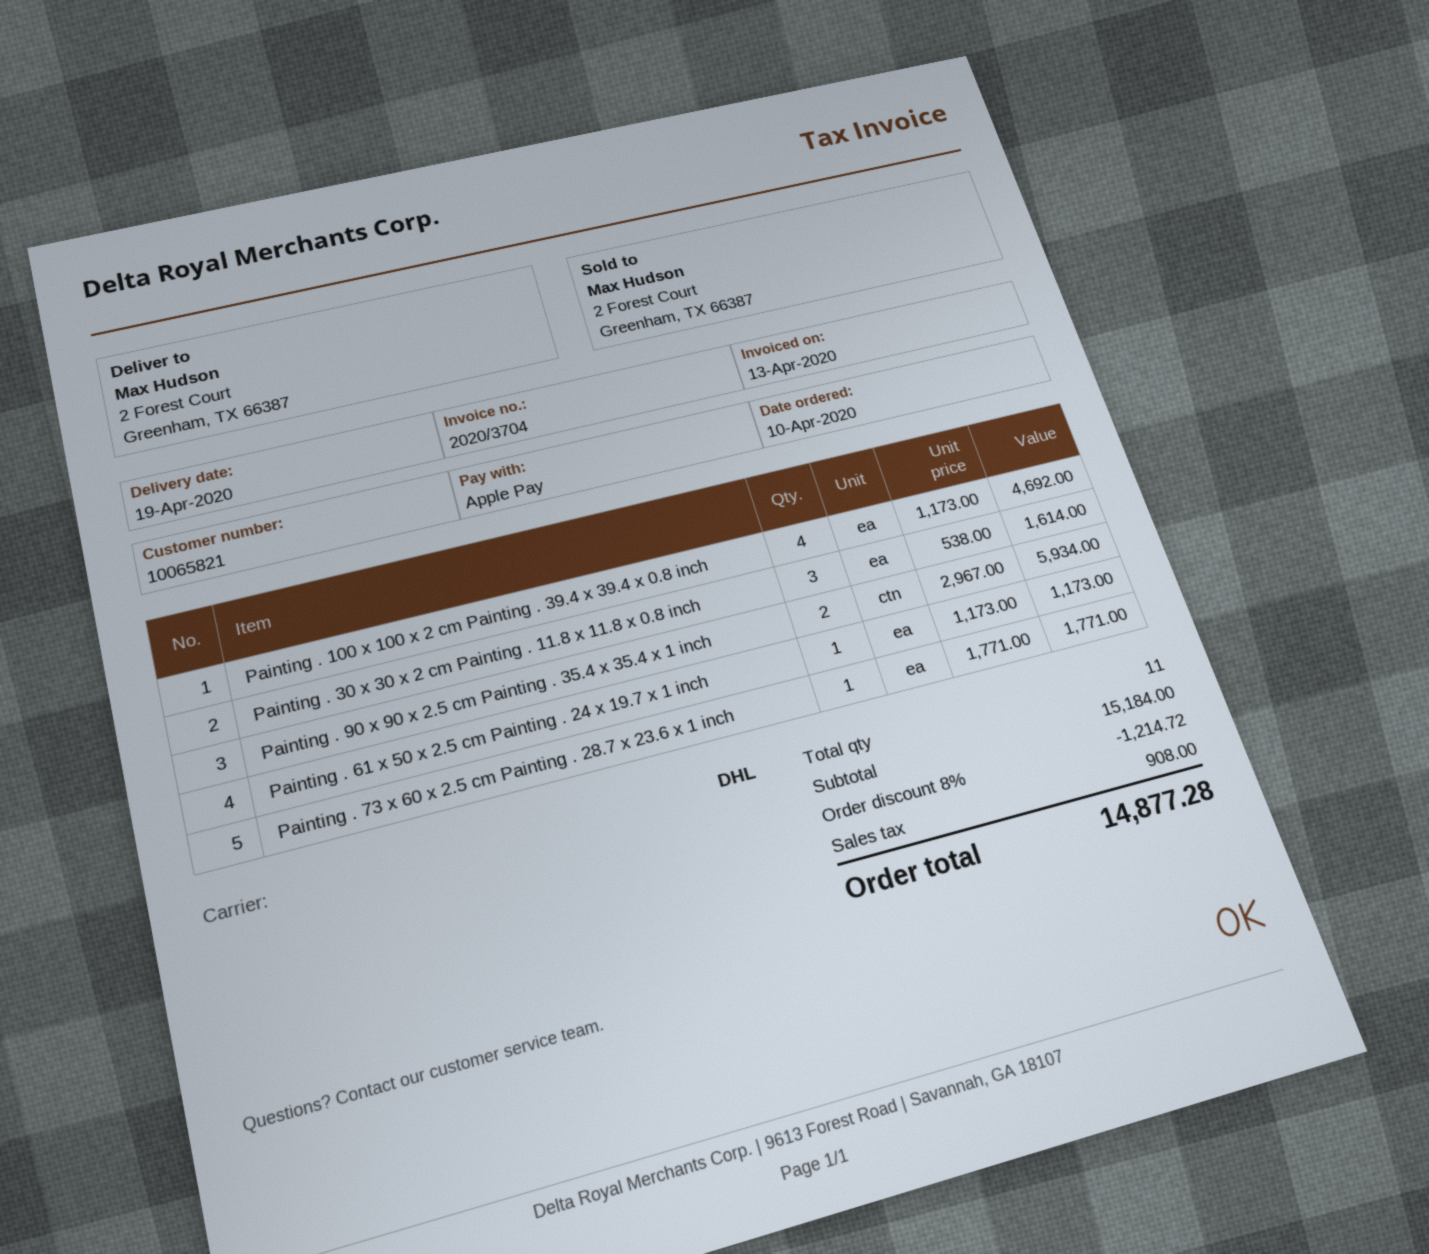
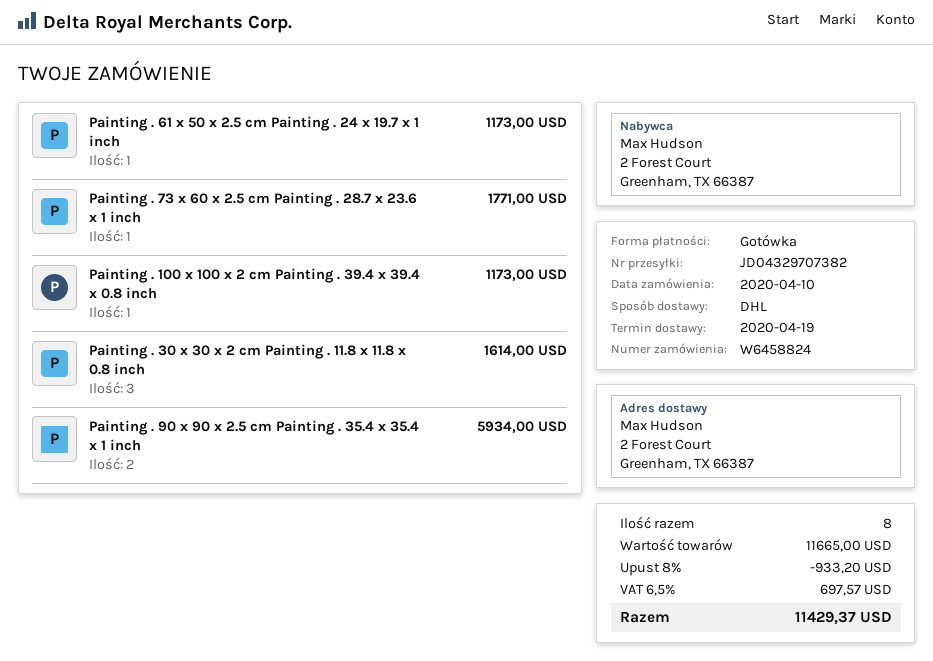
payment method: Apple Pay -> cash
Painting . 100 x 100 x 2 cm Painting . 39.4 x 39.4 x 0.8 inch: 4 for 4692.00 -> 1 for 1173.00
total quantity: 11 -> 8
subtotal: 15184.00 -> 11665.00
discount: 8% = 1214.72 -> 8% = 933.20
tax: 908.00 -> 697.57
total: 14877.28 -> 11429.37

